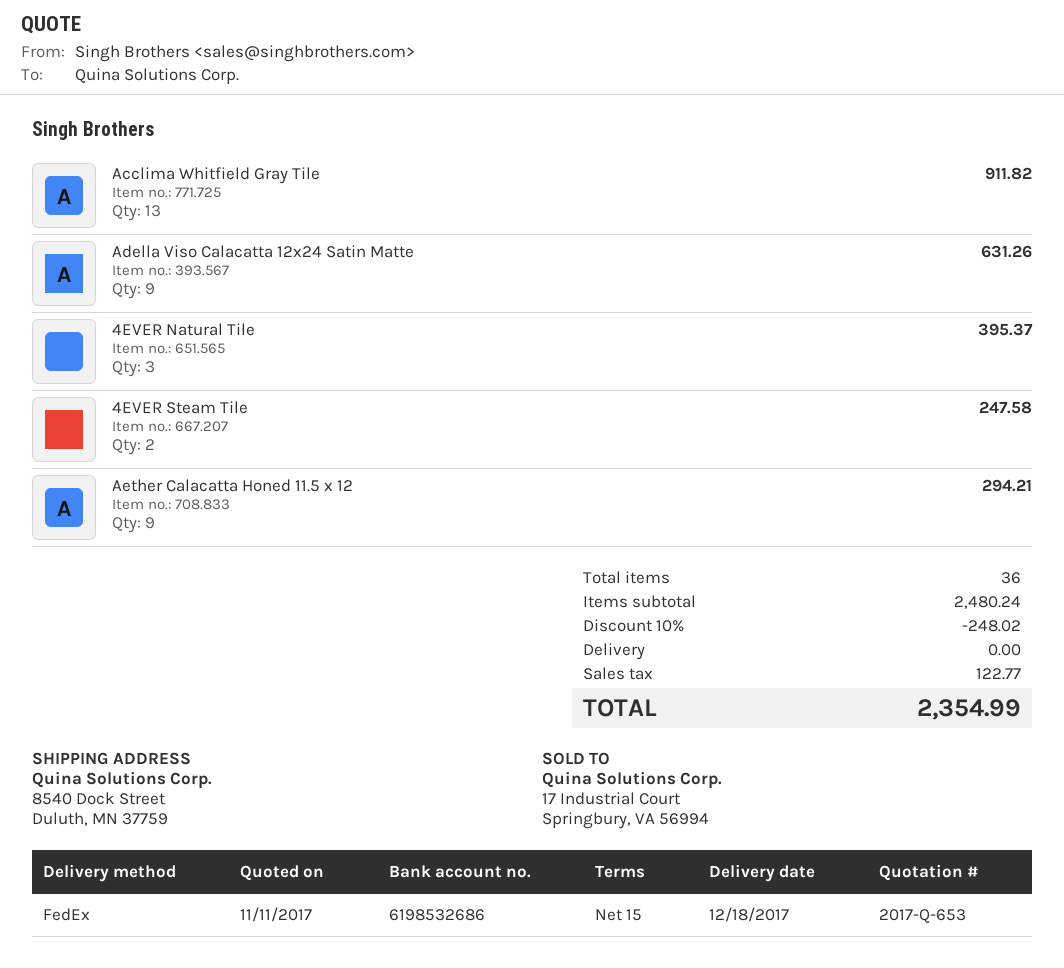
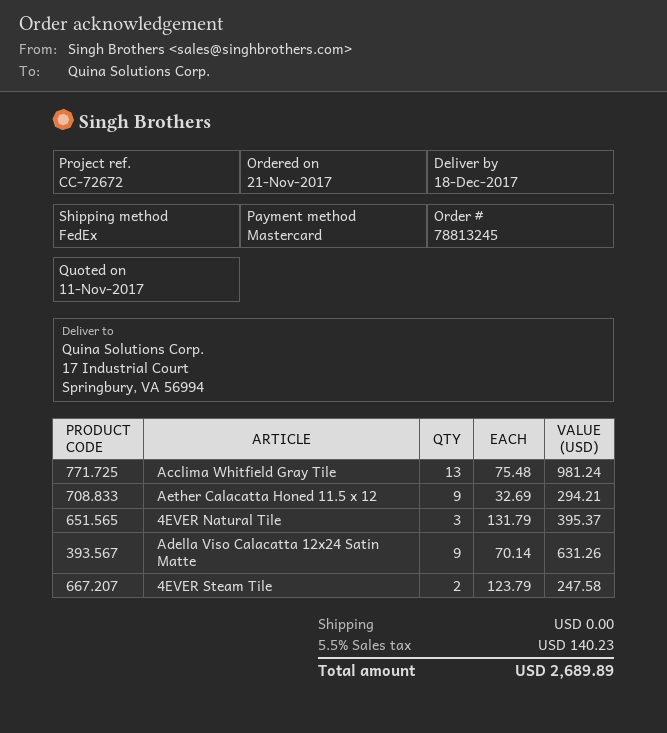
ship to: 8540 Dock Street, Duluth, MN 37759 -> 17 Industrial Court, Springbury, VA 56994
Acclima Whitfield Gray Tile: 13 for 911.82 -> 13 for 981.24
discount: 10% = 248.02 -> none
tax: 122.77 -> 140.23
total: 2354.99 -> 2689.89

